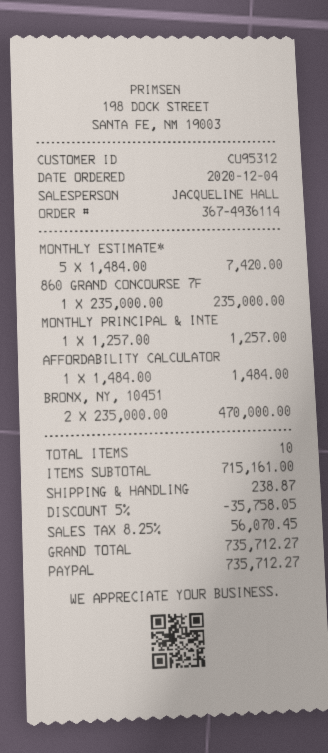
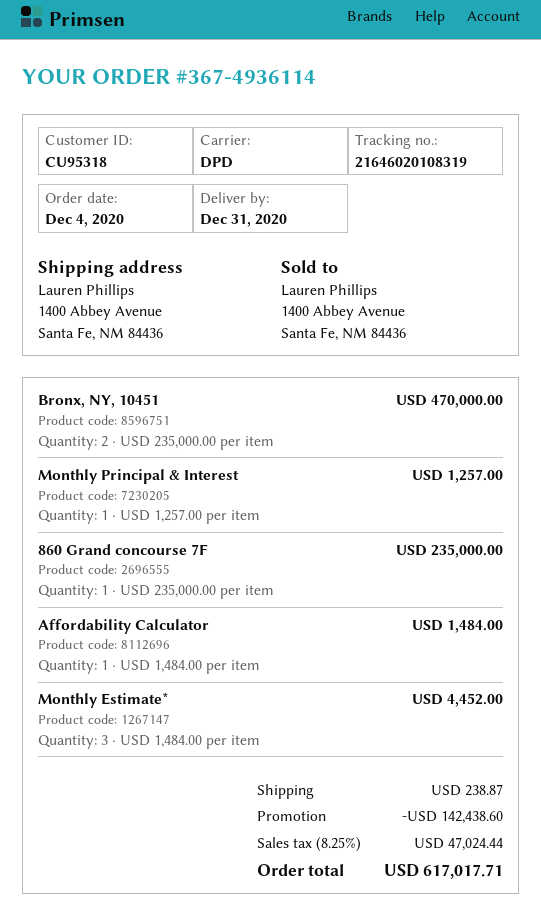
customer number: CU95312 -> CU95318
MONTHLY ESTIMATE*: 5 x 1484.00 = 7420.00 -> 3 x 1484.00 = 4452.00
discount: 35758.05 -> 142438.60
tax: 8.25% = 56070.45 -> 8.25% = 47024.44
total: 735712.27 -> 617017.71

